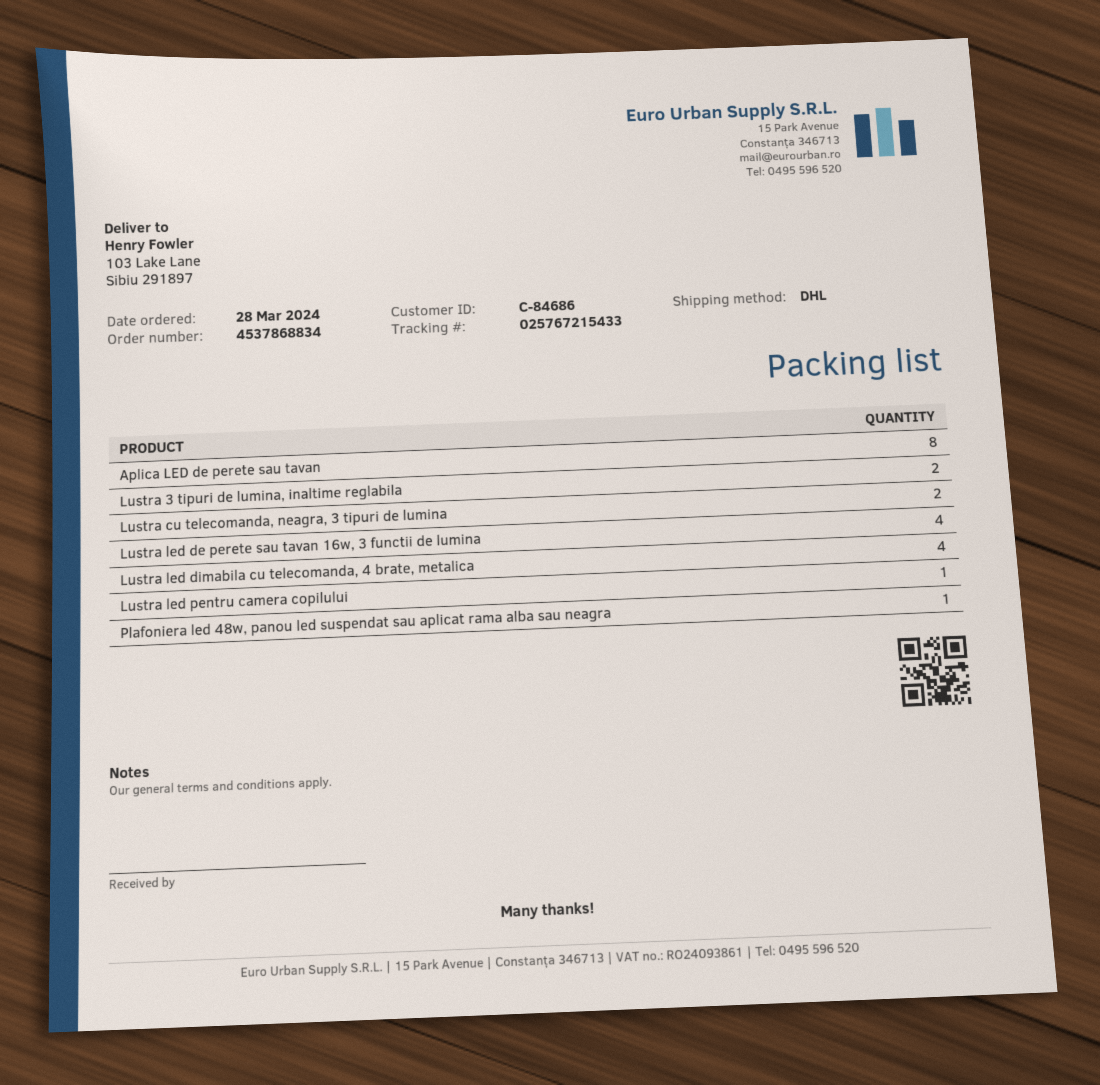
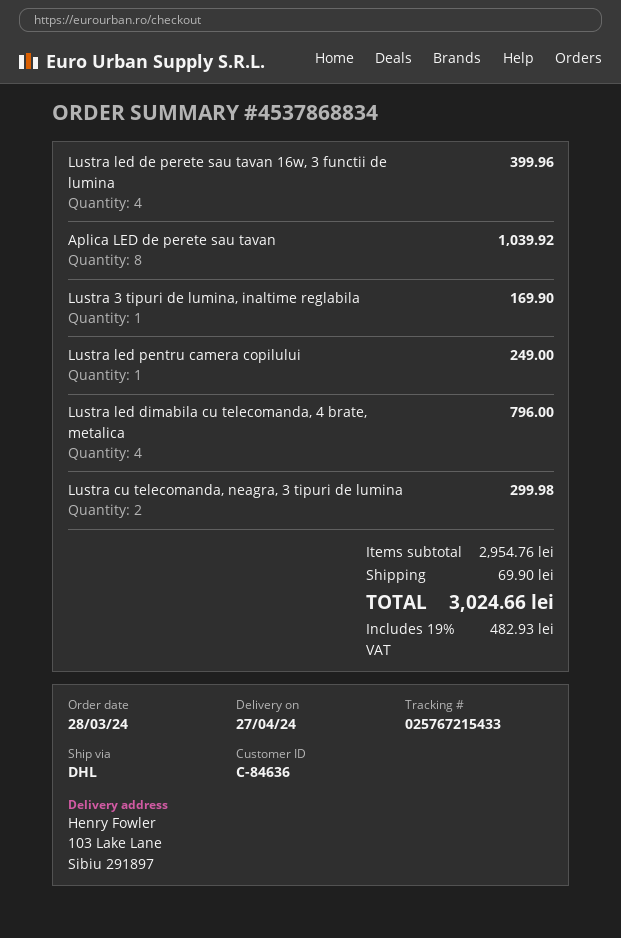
customer number: C-84686 -> C-84636
Lustra 3 tipuri de lumina, inaltime reglabila: 2 -> 1
Plafoniera led 48w, panou led suspendat sau aplicat rama alba sau neagra: 1 -> none

